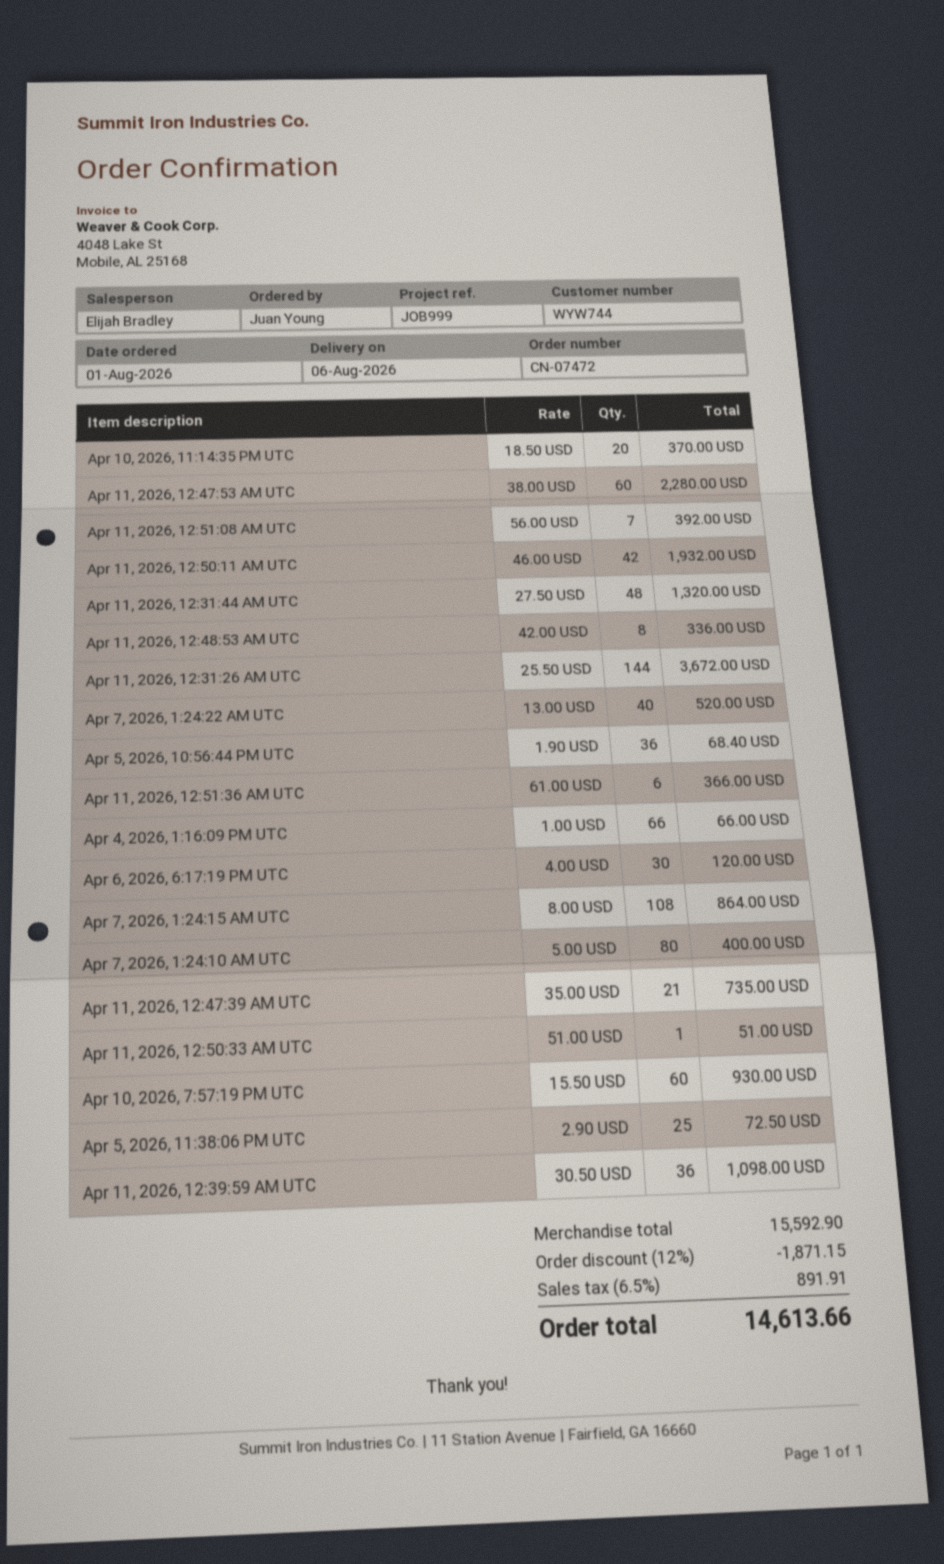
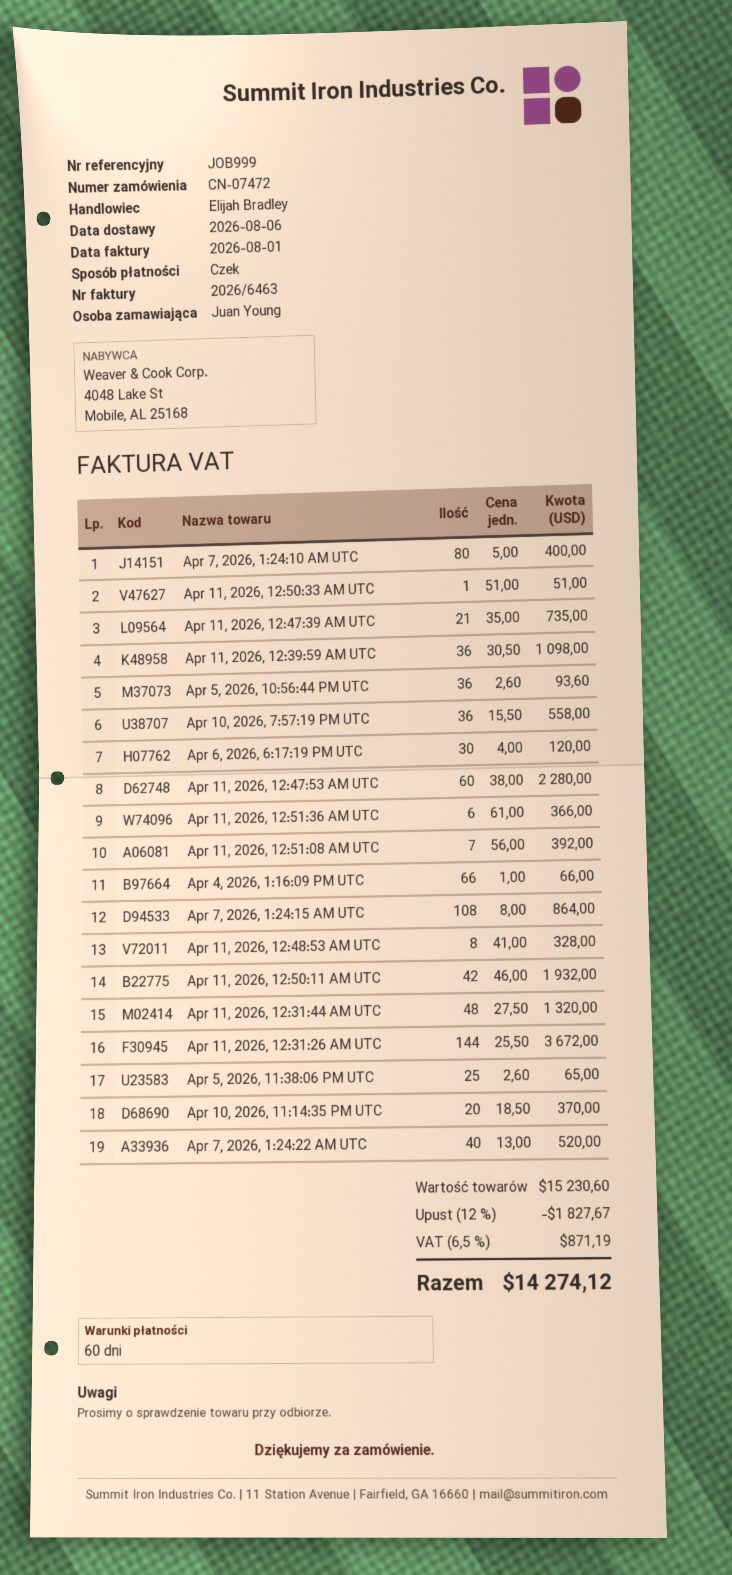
Apr 11, 2026, 12:48:53 AM UTC: 8 x 42.00 = 336.00 -> 8 x 41.00 = 328.00
Apr 5, 2026, 10:56:44 PM UTC: 36 x 1.90 = 68.40 -> 36 x 2.60 = 93.60
Apr 10, 2026, 7:57:19 PM UTC: 60 x 15.50 = 930.00 -> 36 x 15.50 = 558.00
Apr 5, 2026, 11:38:06 PM UTC: 25 x 2.90 = 72.50 -> 25 x 2.60 = 65.00
subtotal: 15592.90 -> 15230.60
discount: 12% = 1871.15 -> 12% = 1827.67
tax: 6.5% = 891.91 -> 6.5% = 871.19
total: 14613.66 -> 14274.12

